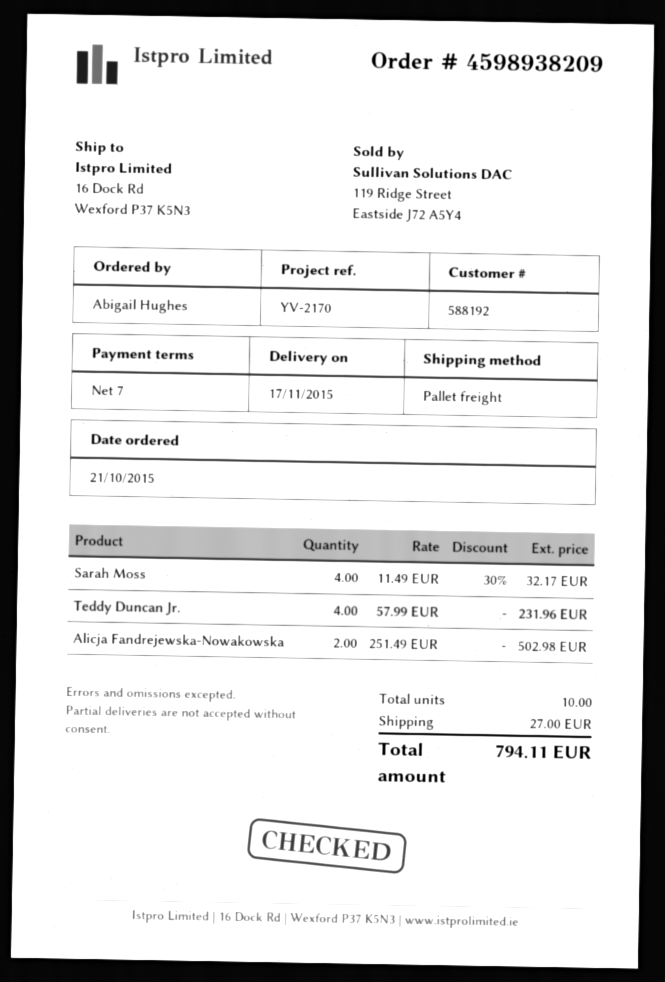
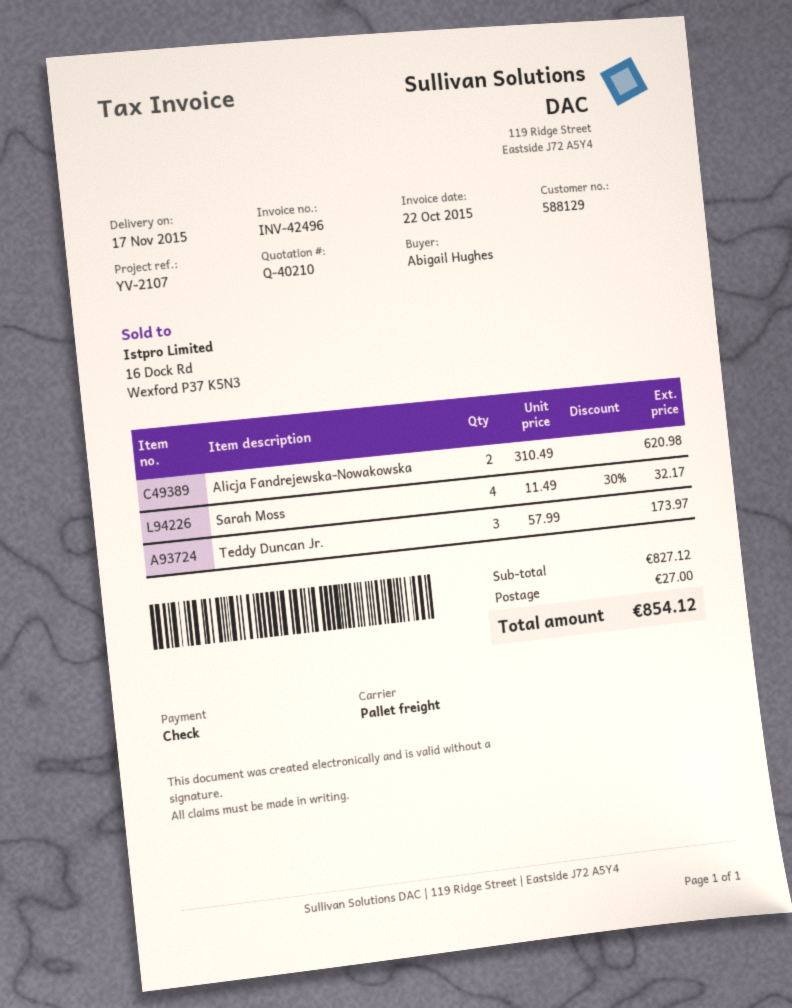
customer number: 588192 -> 588129
reference: YV-2170 -> YV-2107
Teddy Duncan Jr.: 4 x 57.99 = 231.96 -> 3 x 57.99 = 173.97
Alicja Fandrejewska-Nowakowska: 2 x 251.49 = 502.98 -> 2 x 310.49 = 620.98
total: 794.11 -> 854.12

